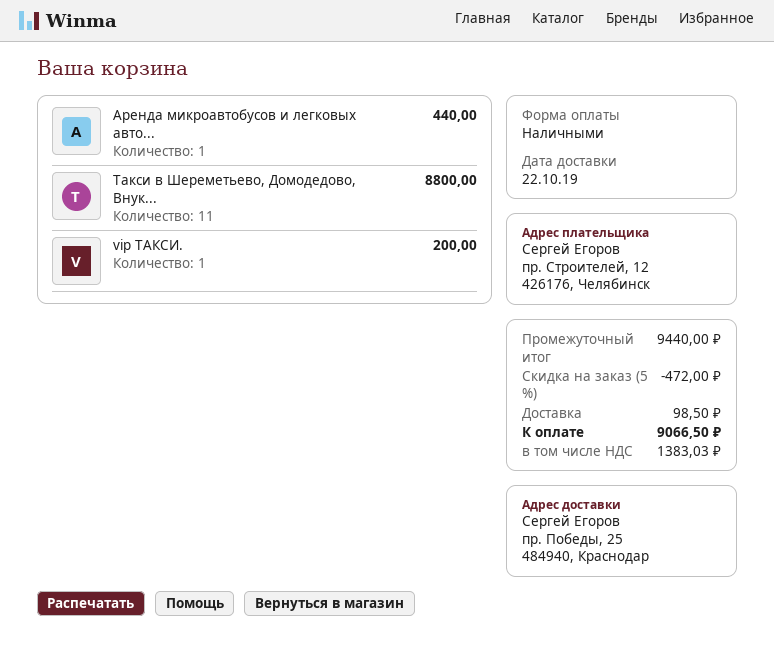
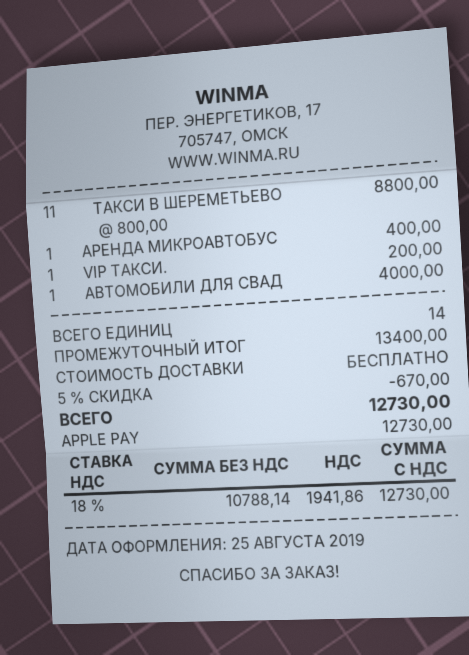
payment method: cash -> Apple Pay
Аренда микроавтобусов и легковых авто...: 1 for 440.00 -> 1 for 400.00
АВТОМОБИЛИ ДЛЯ СВАД: none -> 1 for 4000.00
subtotal: 9440.00 -> 13400.00
discount: 5% = 472.00 -> 5% = 670.00
shipping: 98.50 -> 0.00
tax: 1383.03 -> 1941.86
total: 9066.50 -> 12730.00

